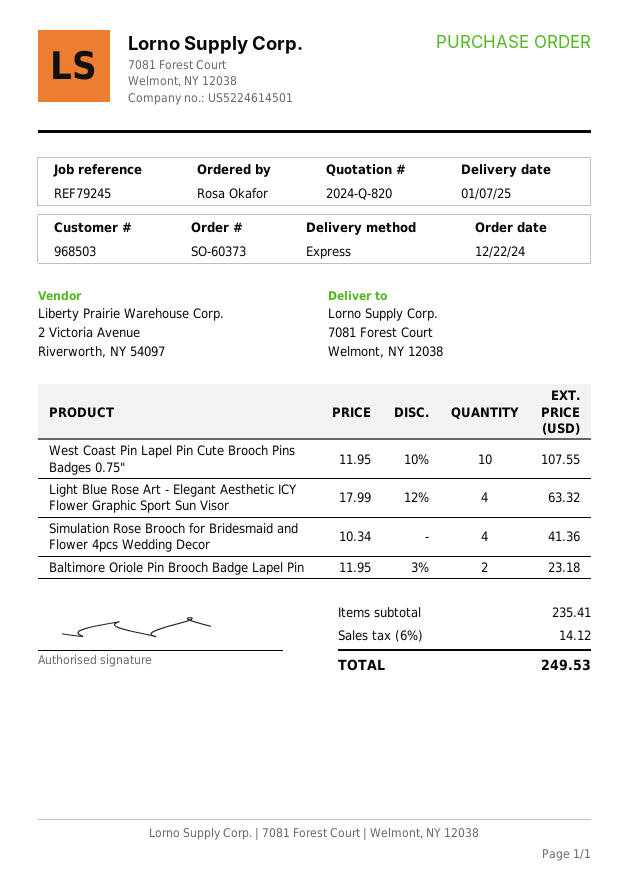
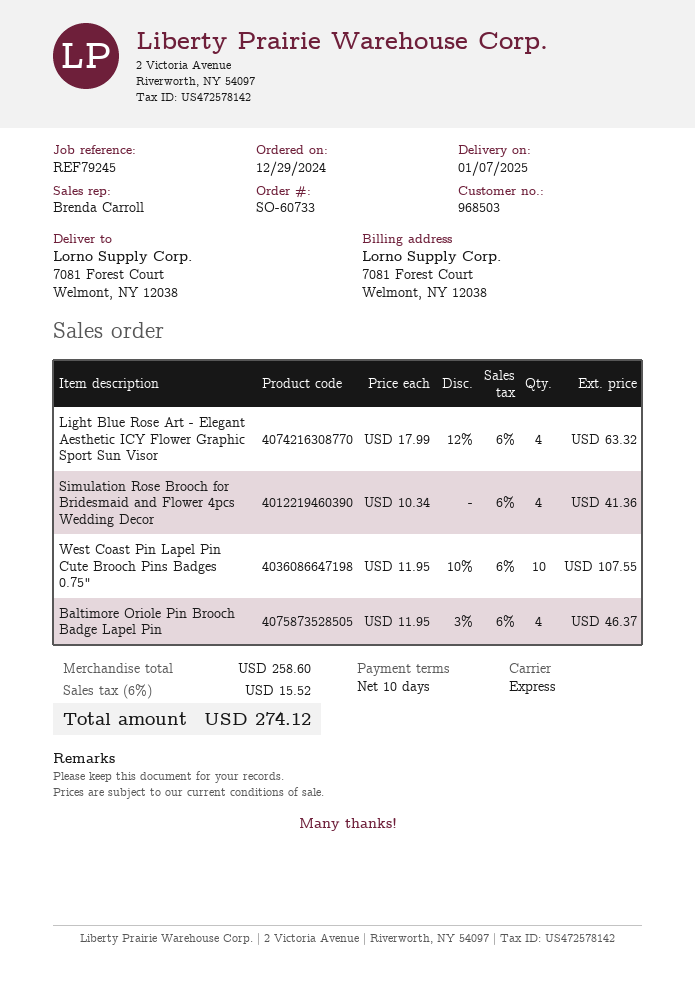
order number: SO-60373 -> SO-60733
order date: 2024-12-22 -> 2024-12-29
Baltimore Oriole Pin Brooch Badge Lapel Pin: 2 x 11.95 - 3% = 23.18 -> 4 x 11.95 - 3% = 46.37
subtotal: 235.41 -> 258.60
tax: 6% = 14.12 -> 6% = 15.52
total: 249.53 -> 274.12

